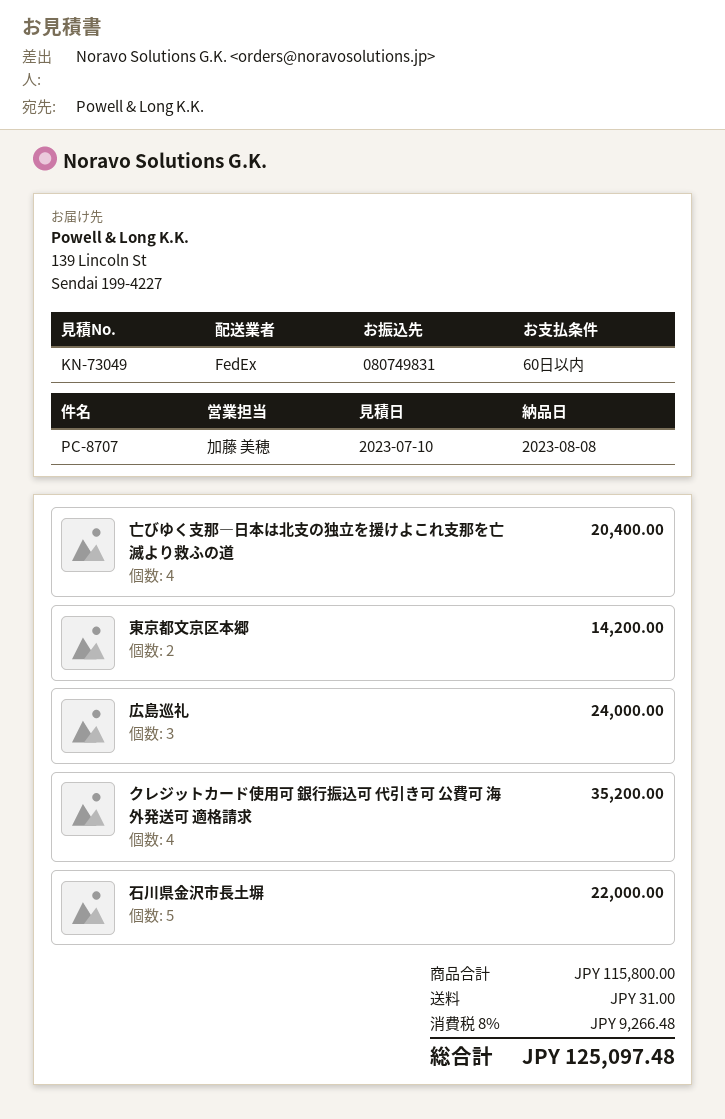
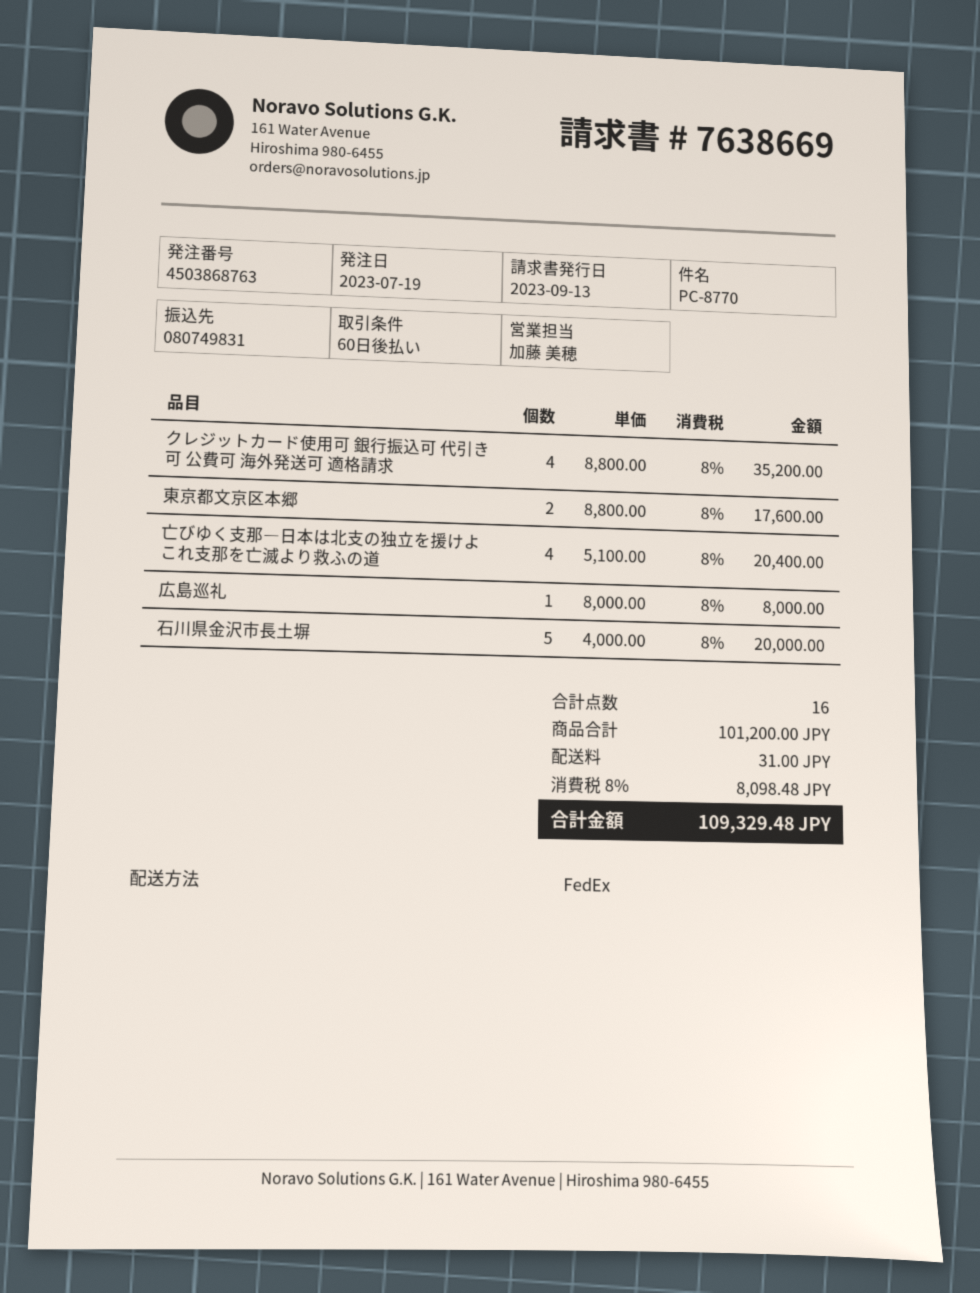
reference: PC-8707 -> PC-8770
東京都文京区本郷: 2 for 14200.00 -> 2 for 17600.00
広島巡礼: 3 for 24000.00 -> 1 for 8000.00
石川県金沢市長土塀: 5 for 22000.00 -> 5 for 20000.00
subtotal: 115800.00 -> 101200.00
tax: 8% = 9266.48 -> 8% = 8098.48
total: 125097.48 -> 109329.48

